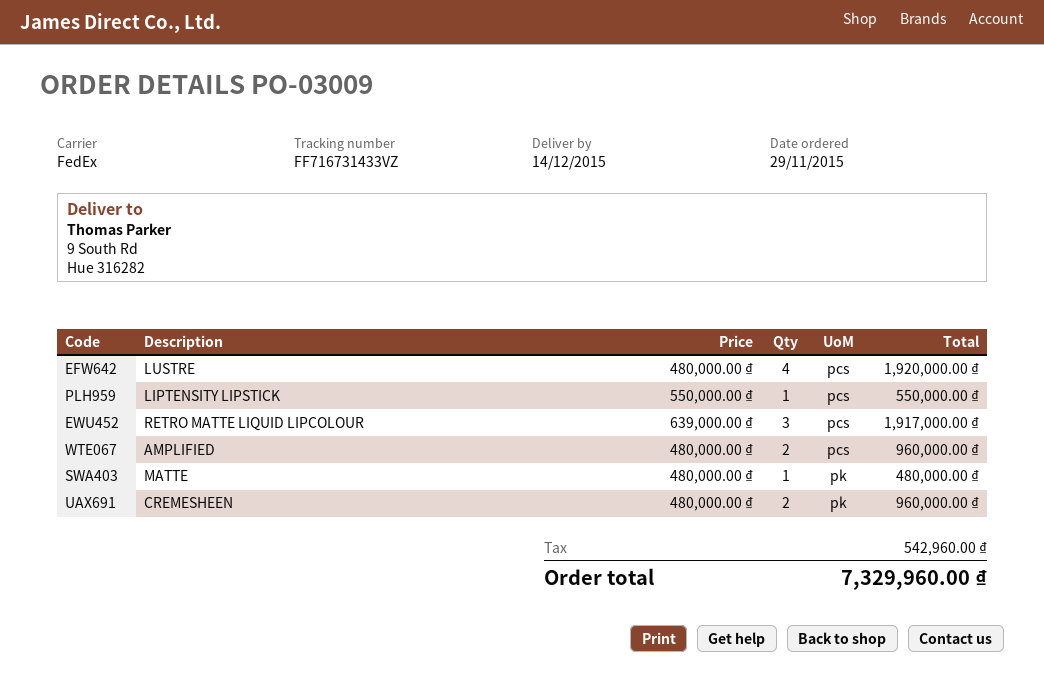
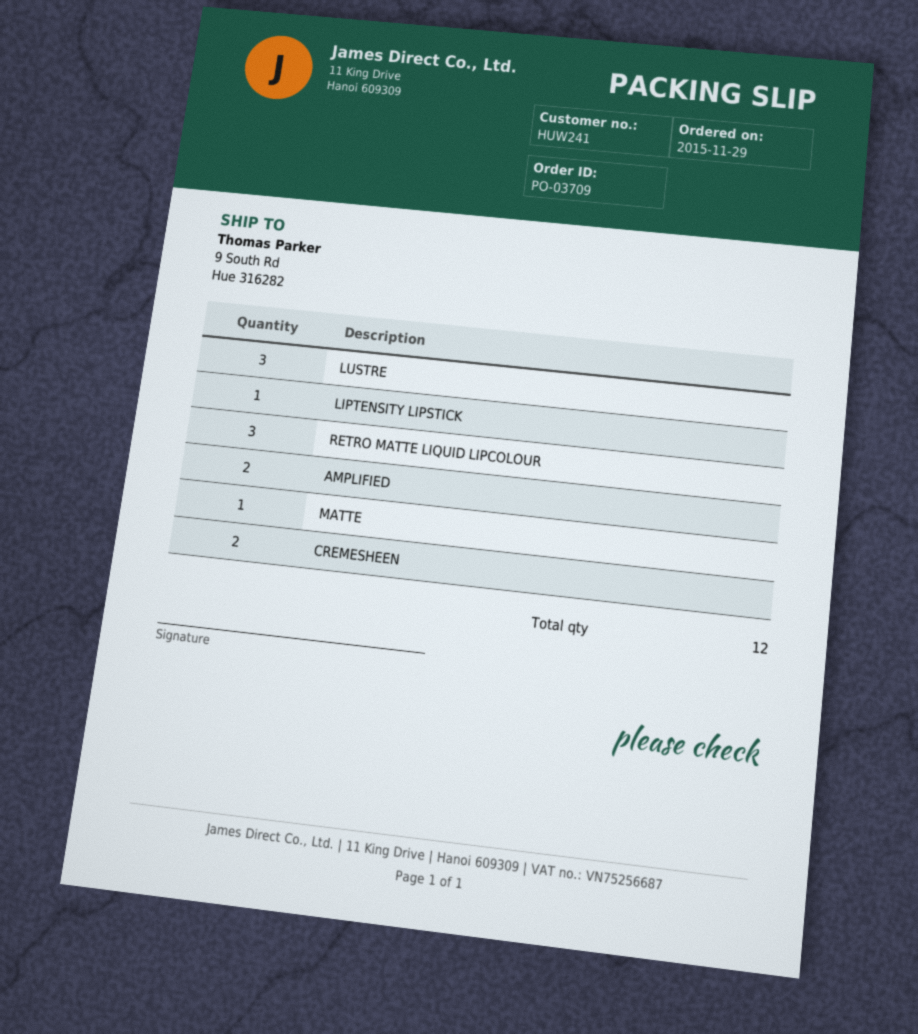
order number: PO-03009 -> PO-03709
LUSTRE: 4 -> 3

